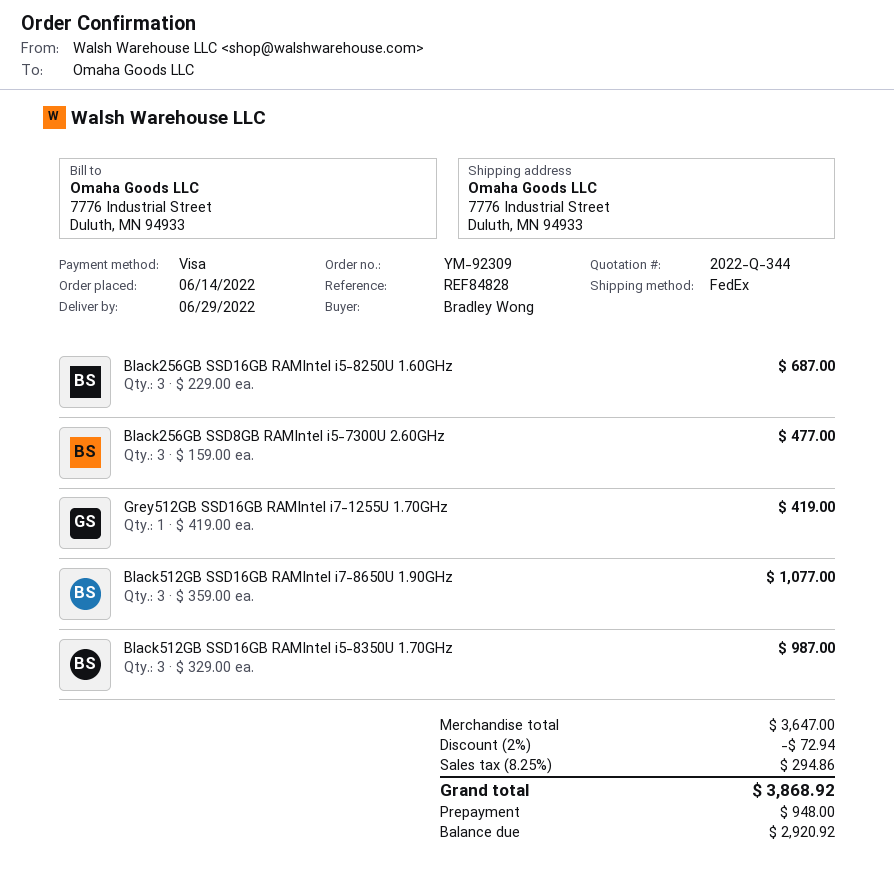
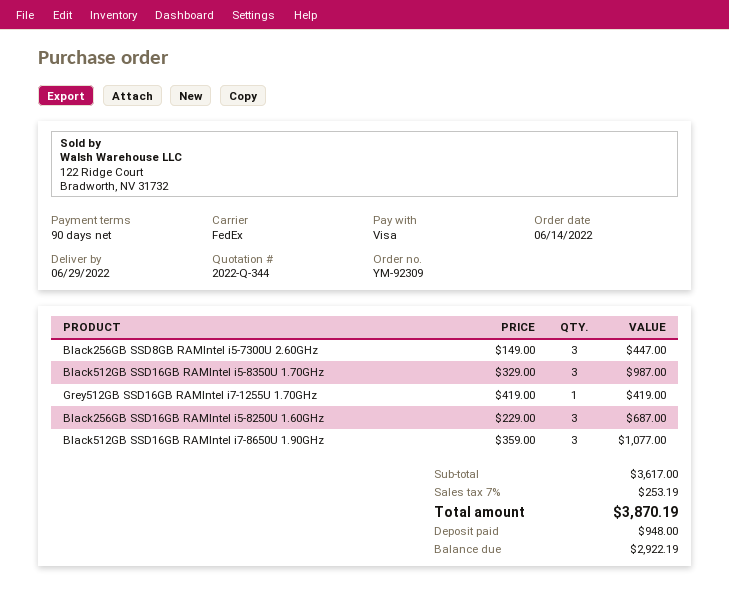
Black256GB SSD8GB RAMIntel i5-7300U 2.60GHz: 3 x 159.00 = 477.00 -> 3 x 149.00 = 447.00
subtotal: 3647.00 -> 3617.00
discount: 2% = 72.94 -> none
tax: 8.25% = 294.86 -> 7% = 253.19
total: 3868.92 -> 3870.19
balance: 2920.92 -> 2922.19

